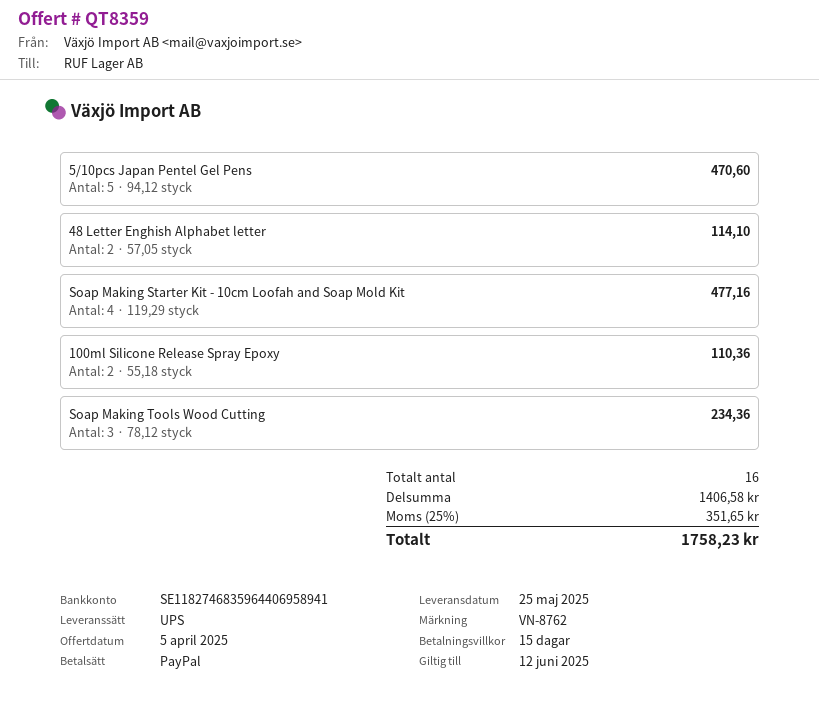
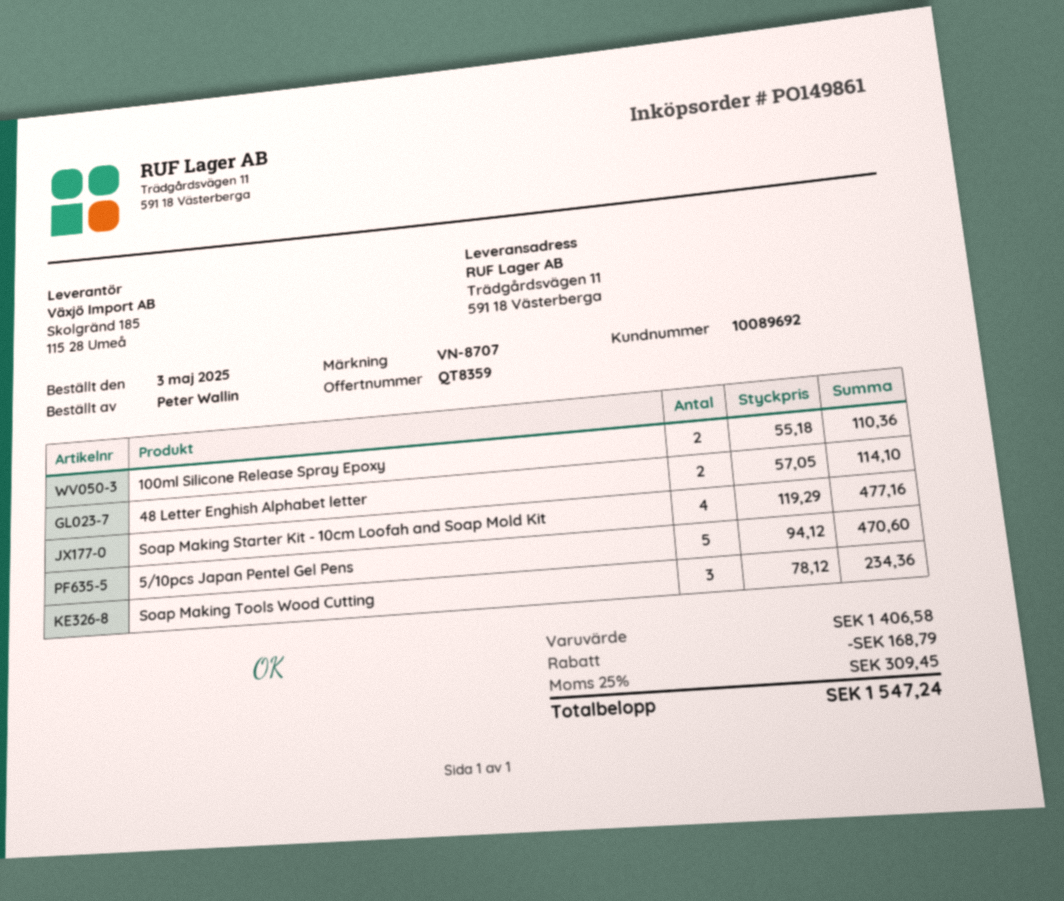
reference: VN-8762 -> VN-8707
discount: none -> 168.79
tax: 25% = 351.65 -> 25% = 309.45
total: 1758.23 -> 1547.24

